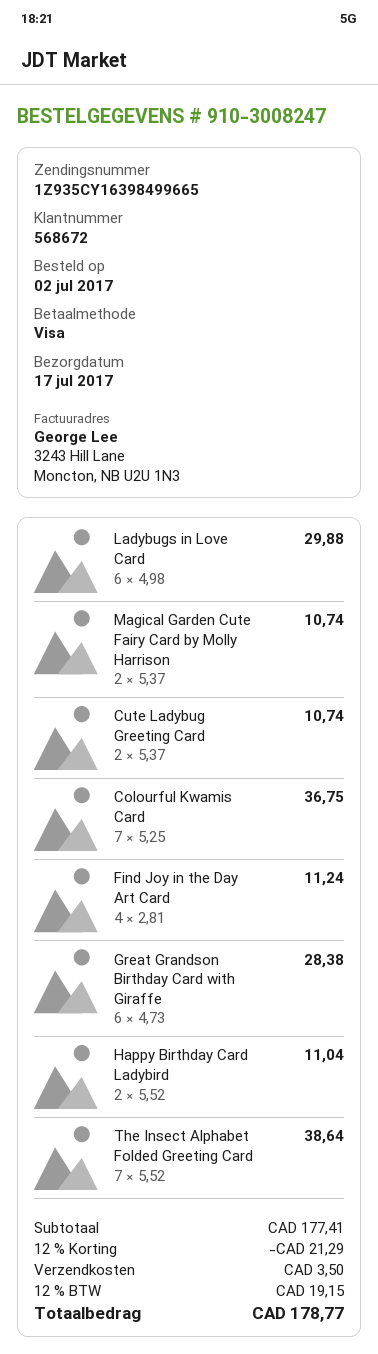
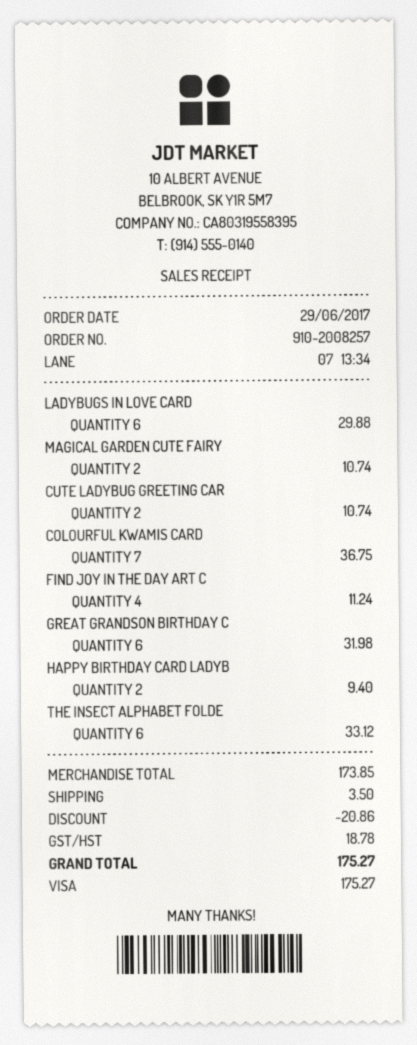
order number: 910-3008247 -> 910-2008257
order date: 2017-07-02 -> 2017-06-29
Great Grandson Birthday Card with Giraffe: 6 for 28.38 -> 6 for 31.98
Happy Birthday Card Ladybird: 2 for 11.04 -> 2 for 9.40
The Insect Alphabet Folded Greeting Card: 7 for 38.64 -> 6 for 33.12
subtotal: 177.41 -> 173.85
discount: 21.29 -> 20.86
tax: 19.15 -> 18.78
total: 178.77 -> 175.27

